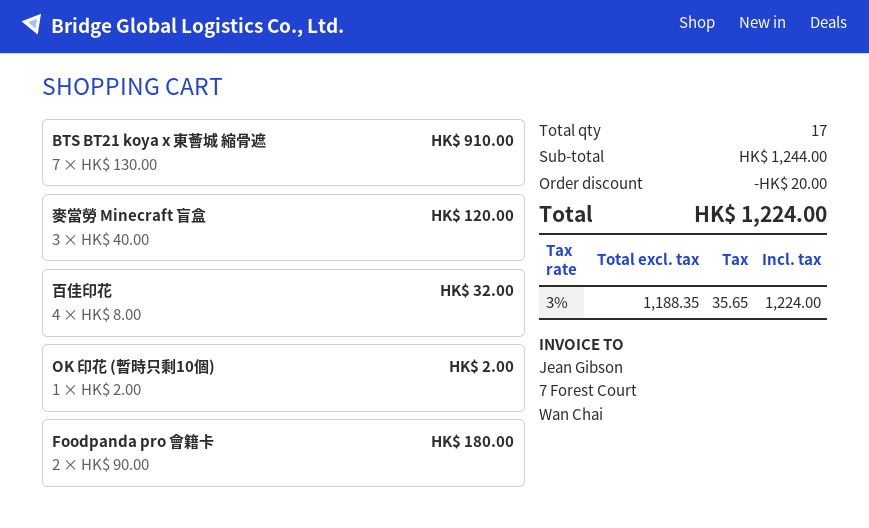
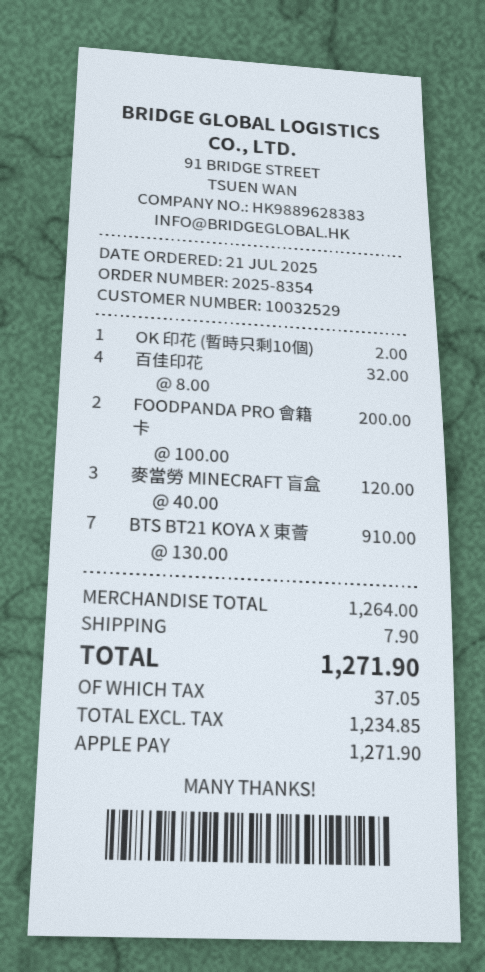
Foodpanda pro 會籍卡: 2 x 90.00 = 180.00 -> 2 x 100.00 = 200.00
subtotal: 1244.00 -> 1264.00
discount: 20.00 -> none
shipping: none -> 7.90
net: 1188.35 -> 1234.85
tax: 35.65 -> 37.05
total: 1224.00 -> 1271.90

